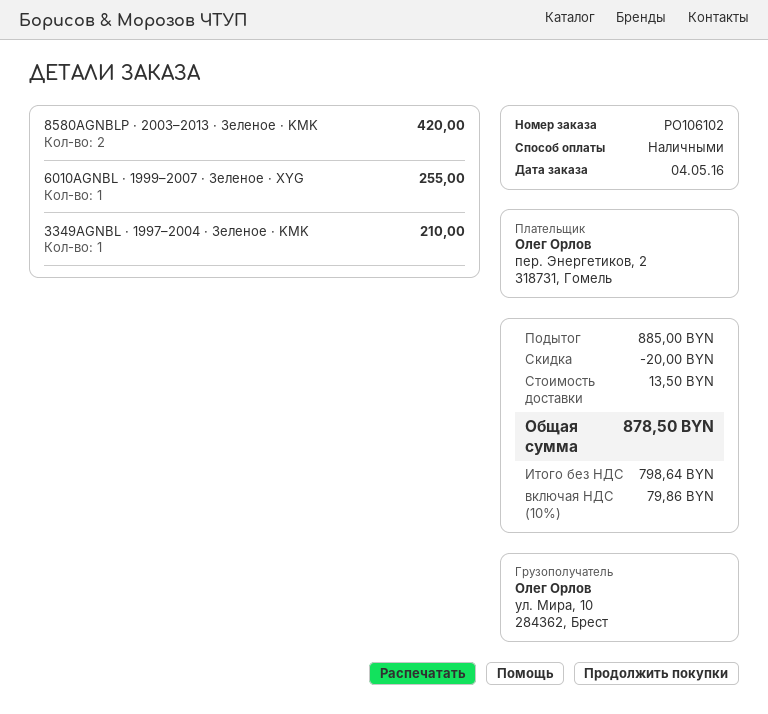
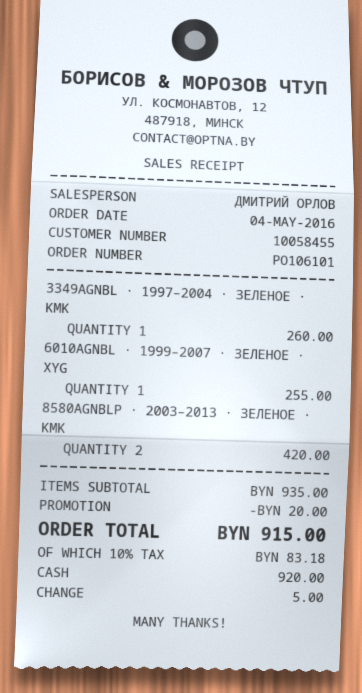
order number: PO106102 -> PO106101
3349AGNBL · 1997–2004 · Зеленое · KMK: 1 for 210.00 -> 1 for 260.00
subtotal: 885.00 -> 935.00
shipping: 13.50 -> none
tax: 10% = 79.86 -> 10% = 83.18
total: 878.50 -> 915.00

